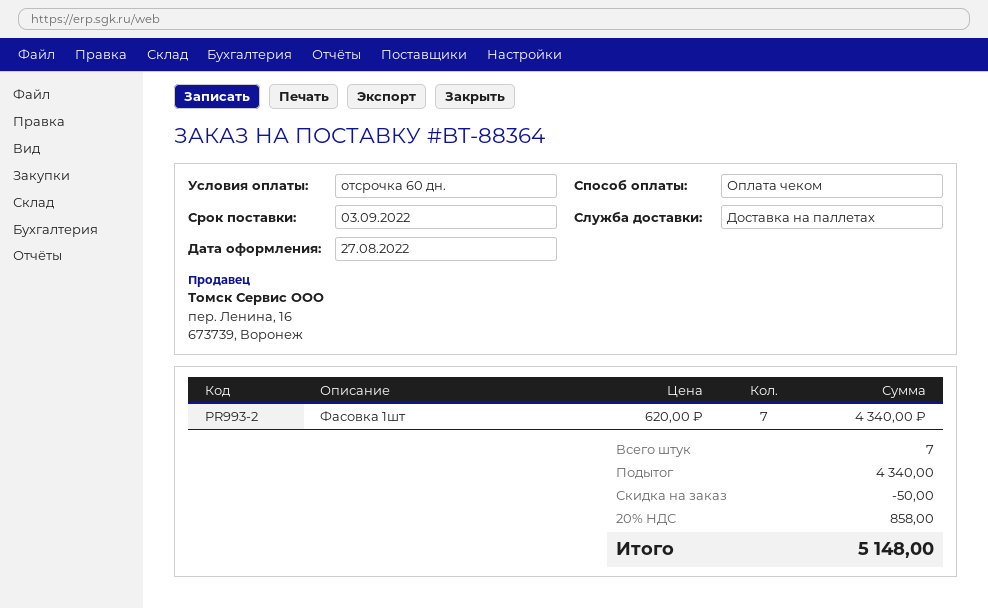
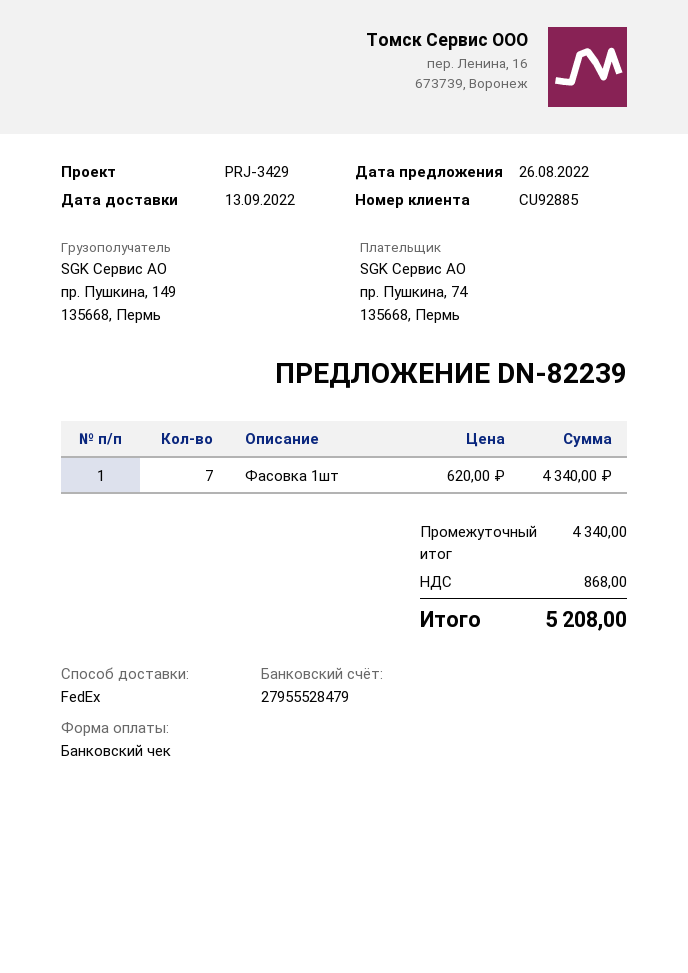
delivery date: 2022-09-03 -> 2022-09-13
shipping method: pallet freight -> FedEx
discount: 50.00 -> none
tax: 858.00 -> 868.00
total: 5148.00 -> 5208.00

